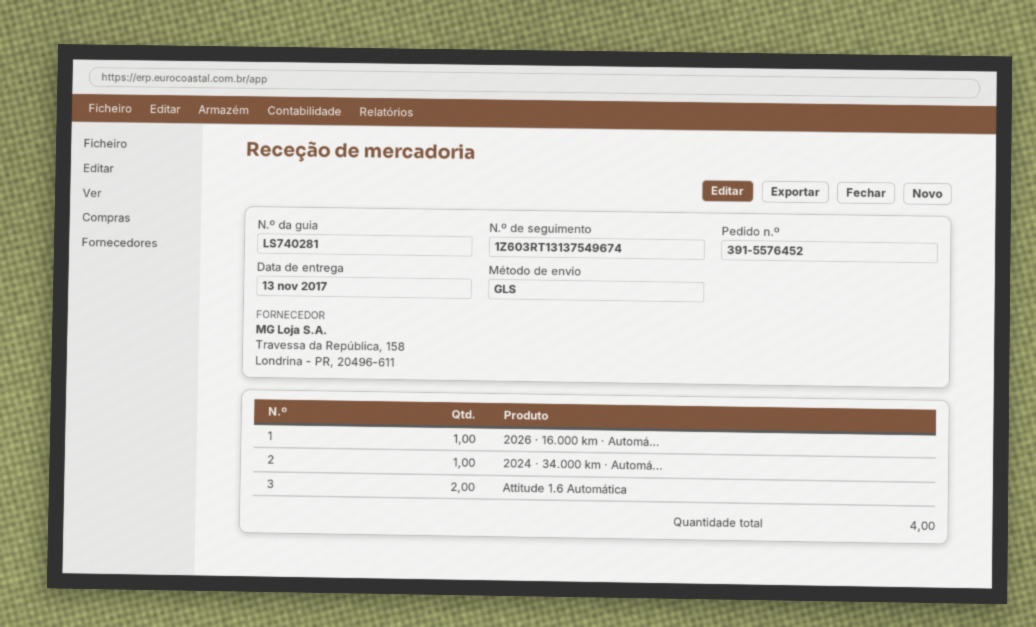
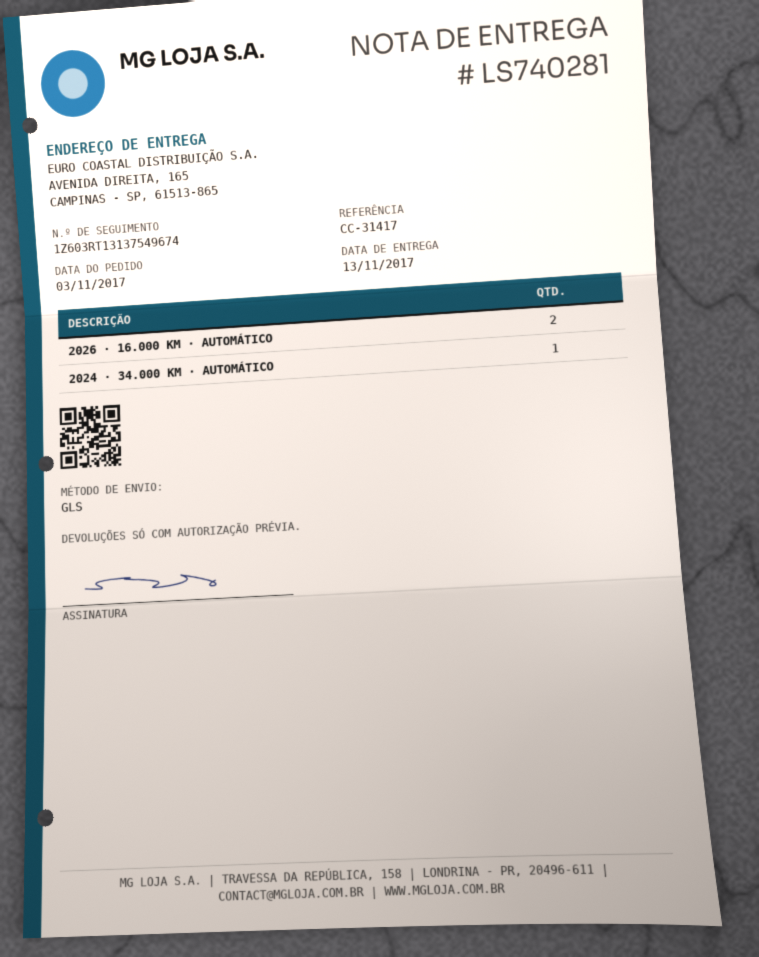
2026 · 16.000 km · Automá...: 1 -> 2
Attitude 1.6 Automática: 2 -> none

